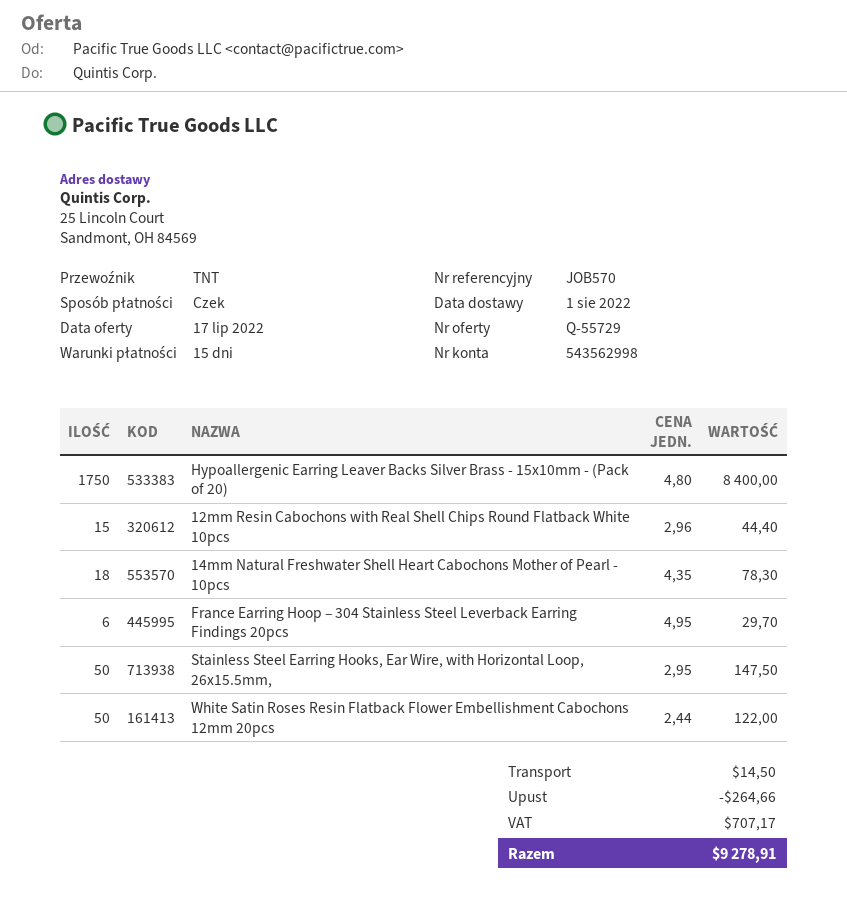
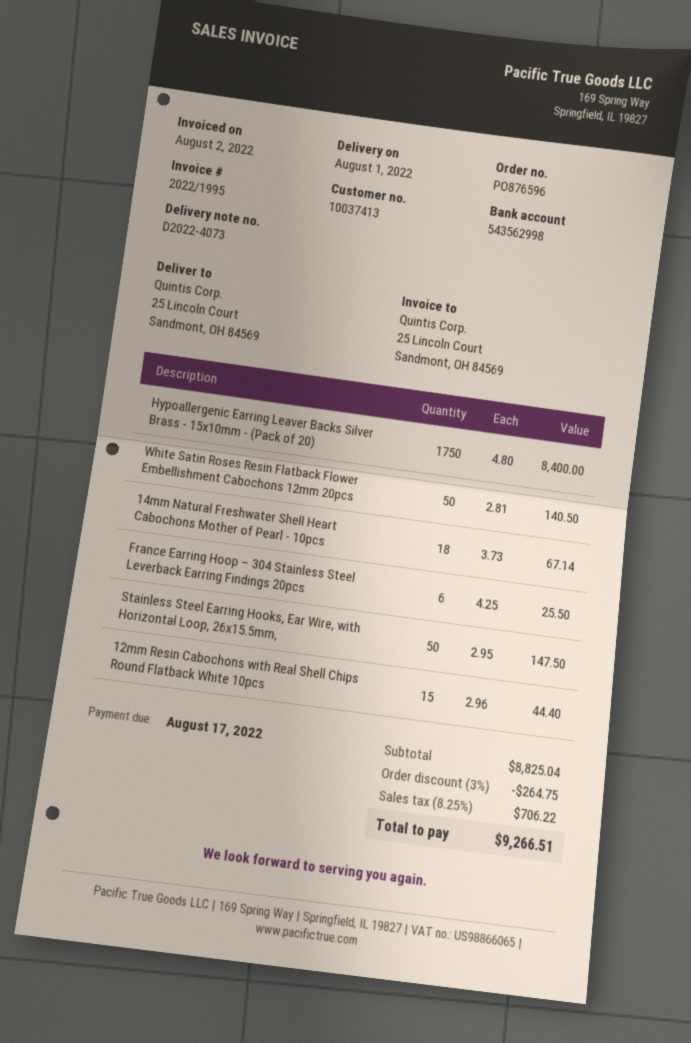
14mm Natural Freshwater Shell Heart Cabochons Mother of Pearl - 10pcs: 18 x 4.35 = 78.30 -> 18 x 3.73 = 67.14
France Earring Hoop – 304 Stainless Steel Leverback Earring Findings 20pcs: 6 x 4.95 = 29.70 -> 6 x 4.25 = 25.50
White Satin Roses Resin Flatback Flower Embellishment Cabochons 12mm 20pcs: 50 x 2.44 = 122.00 -> 50 x 2.81 = 140.50
discount: 264.66 -> 264.75
shipping: 14.50 -> none
tax: 707.17 -> 706.22
total: 9278.91 -> 9266.51

